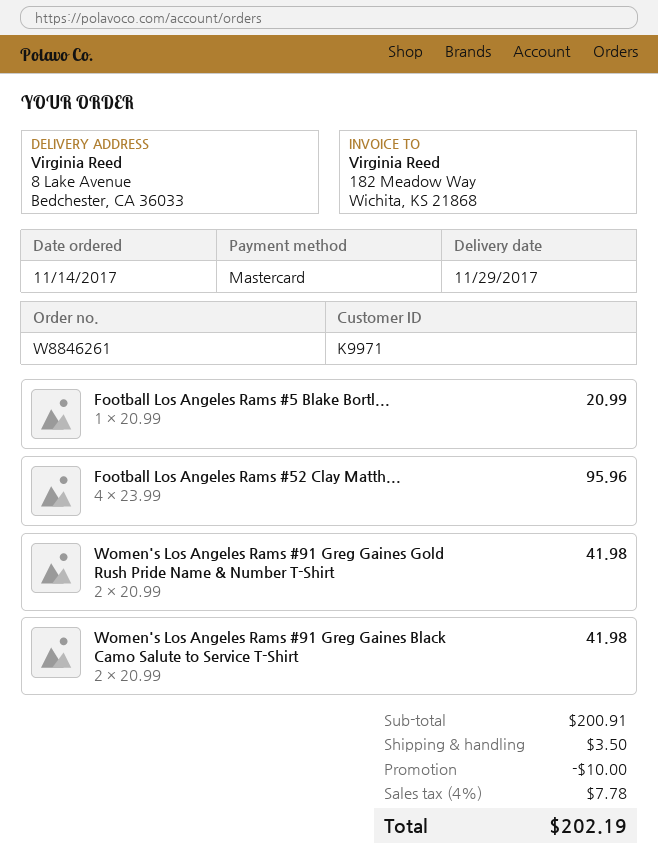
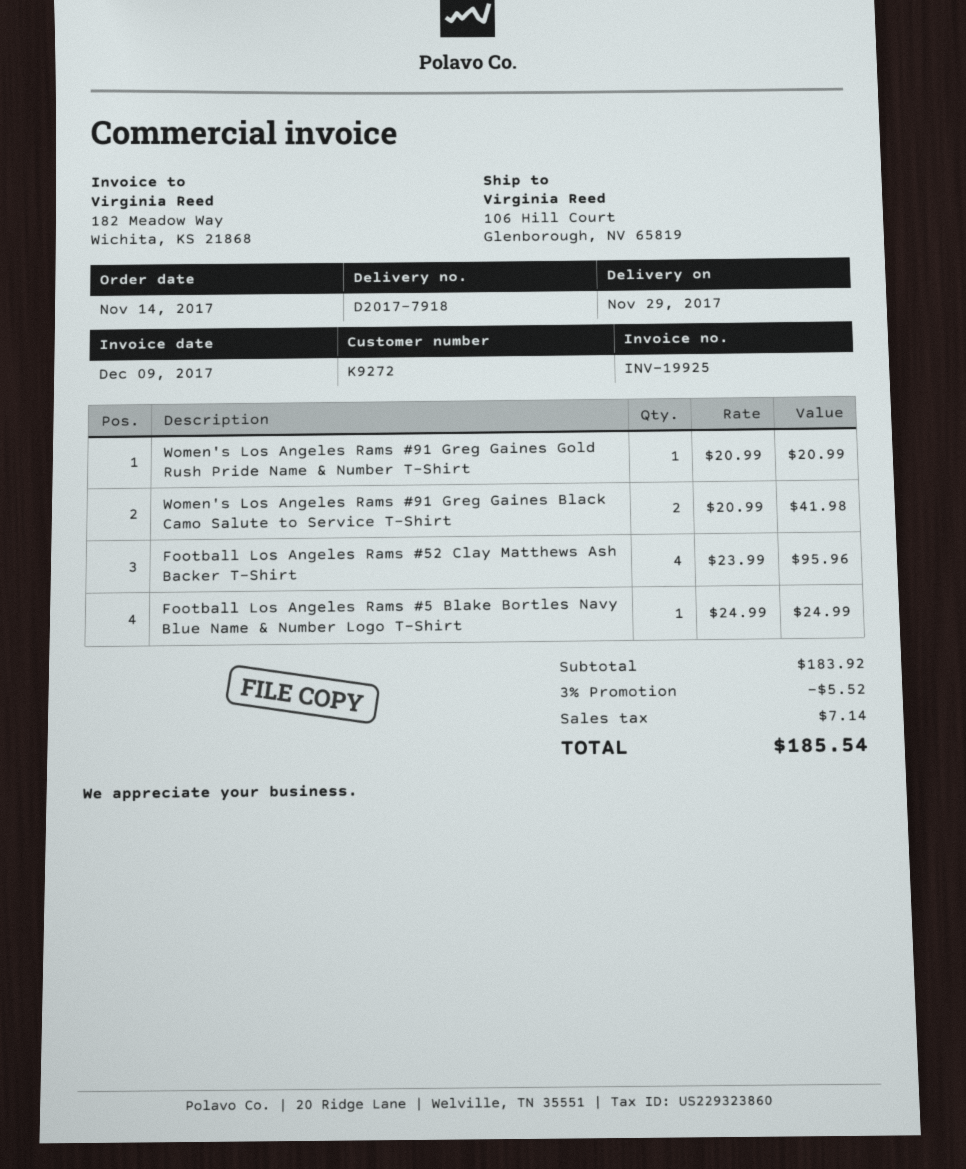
customer number: K9971 -> K9272
ship to: 8 Lake Avenue, Bedchester, CA 36033 -> 106 Hill Court, Glenborough, NV 65819
Football Los Angeles Rams #5 Blake Bortl...: 1 x 20.99 = 20.99 -> 1 x 24.99 = 24.99
Women's Los Angeles Rams #91 Greg Gaines Gold Rush Pride Name & Number T-Shirt: 2 x 20.99 = 41.98 -> 1 x 20.99 = 20.99
subtotal: 200.91 -> 183.92
discount: 10.00 -> 5.52
shipping: 3.50 -> none
tax: 7.78 -> 7.14
total: 202.19 -> 185.54

